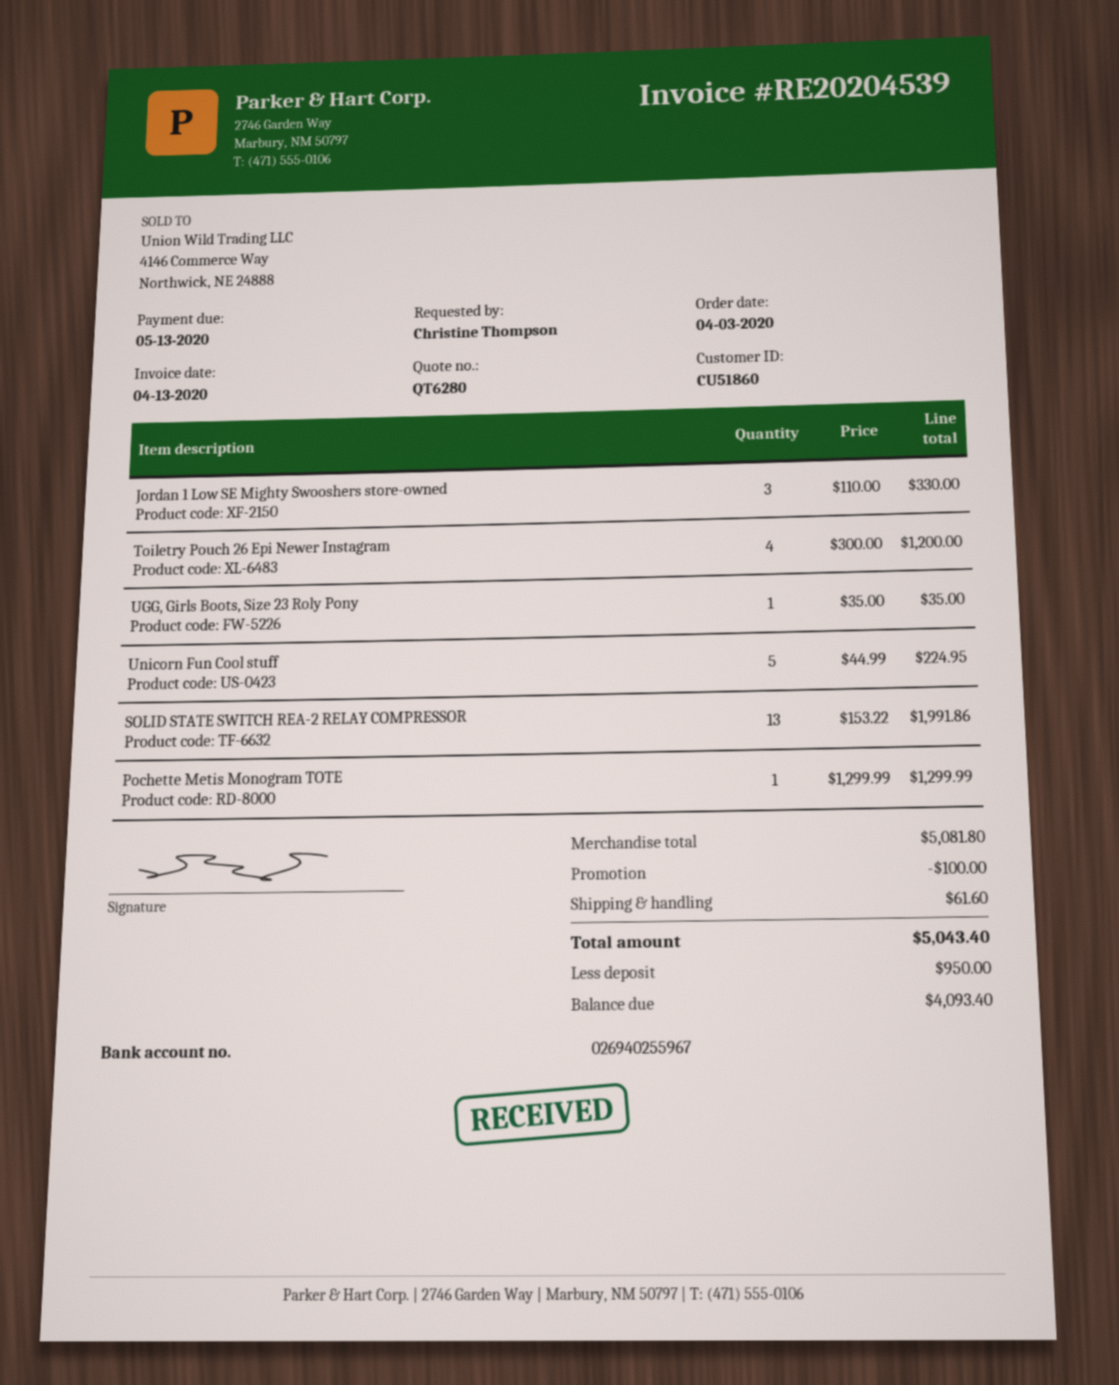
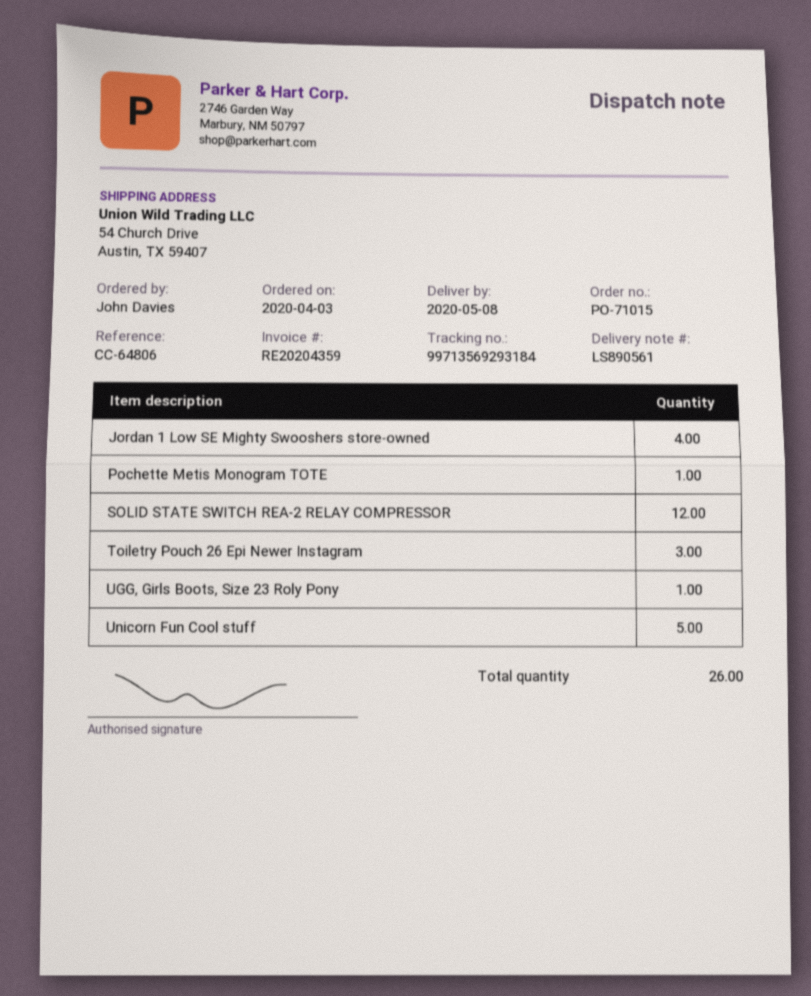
invoice number: RE20204539 -> RE20204359
ordered by: Christine Thompson -> John Davies
Jordan 1 Low SE Mighty Swooshers store-owned: 3 -> 4
Toiletry Pouch 26 Epi Newer Instagram: 4 -> 3
SOLID STATE SWITCH REA-2 RELAY COMPRESSOR: 13 -> 12

